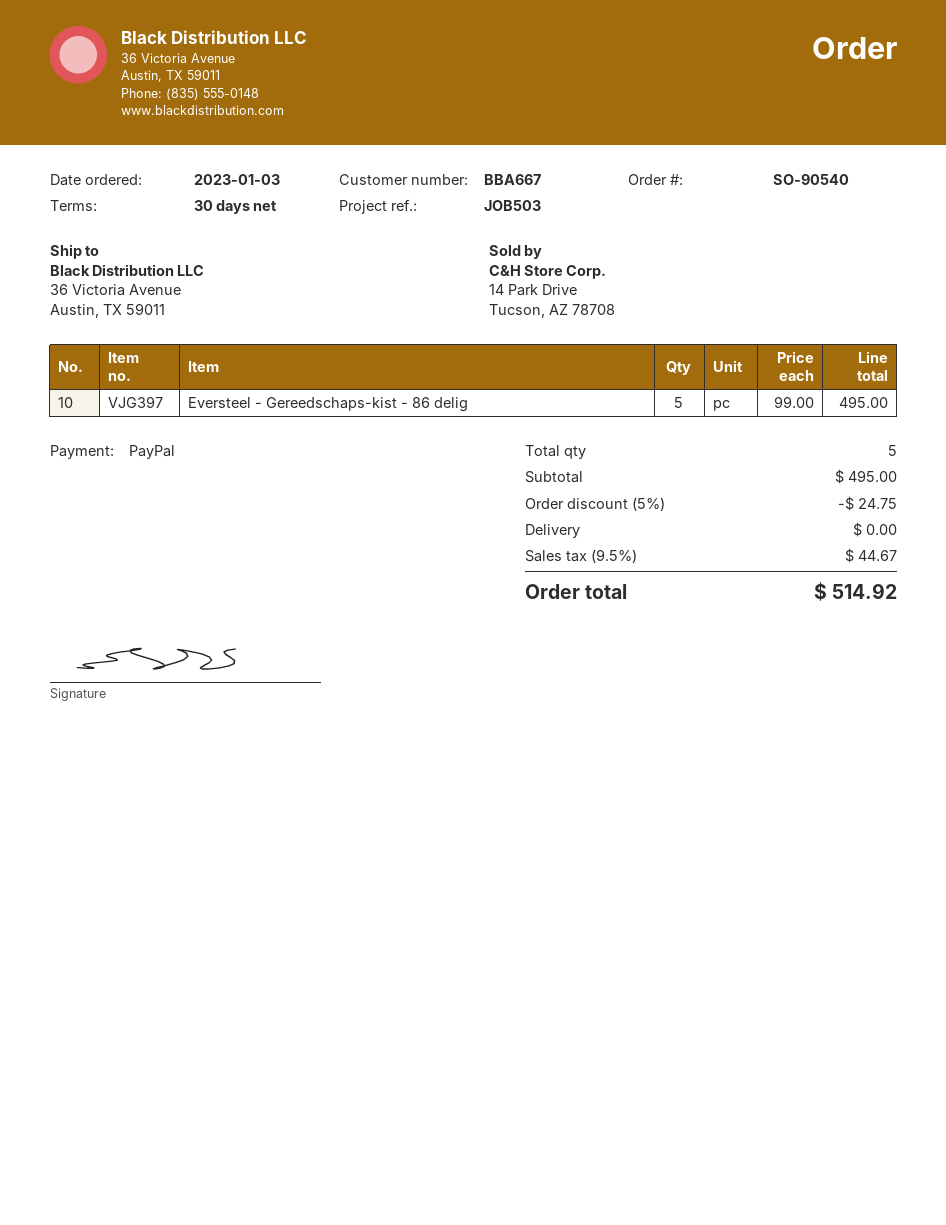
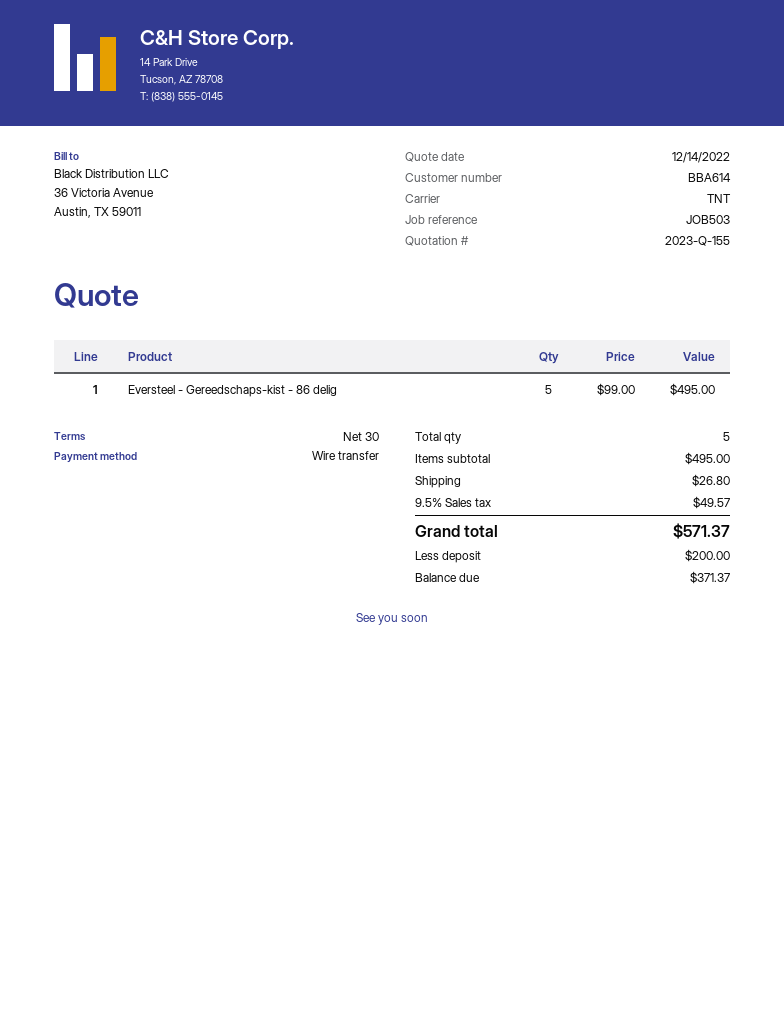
customer number: BBA667 -> BBA614
payment method: PayPal -> bank transfer
discount: 5% = 24.75 -> none
shipping: 0.00 -> 26.80
tax: 9.5% = 44.67 -> 9.5% = 49.57
total: 514.92 -> 571.37

